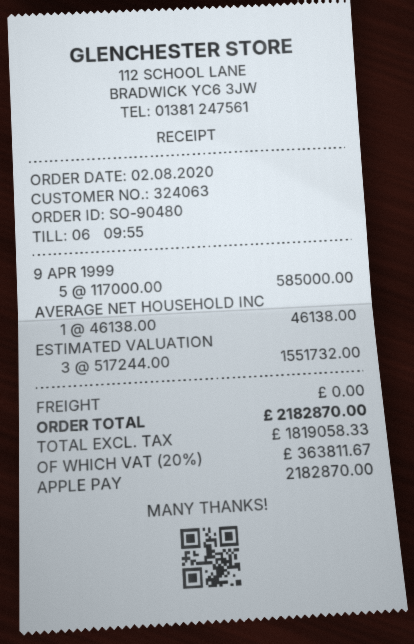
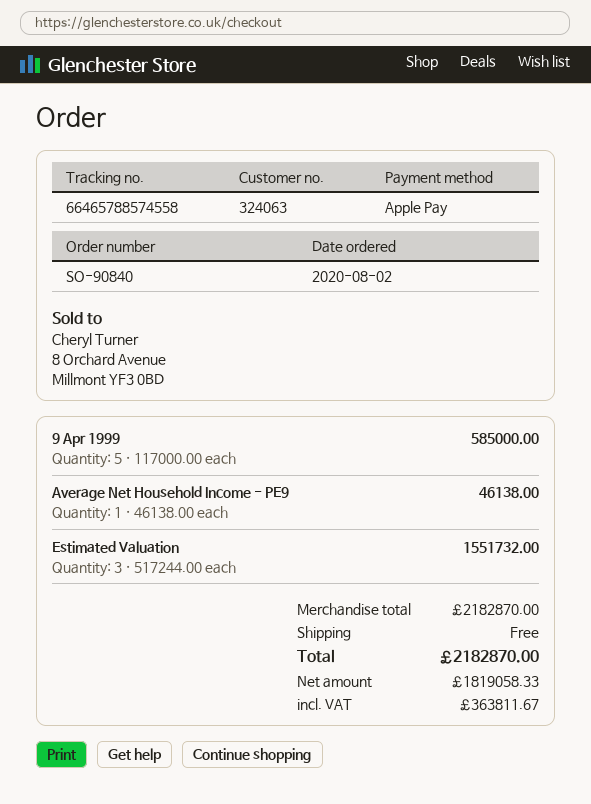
order number: SO-90480 -> SO-90840

